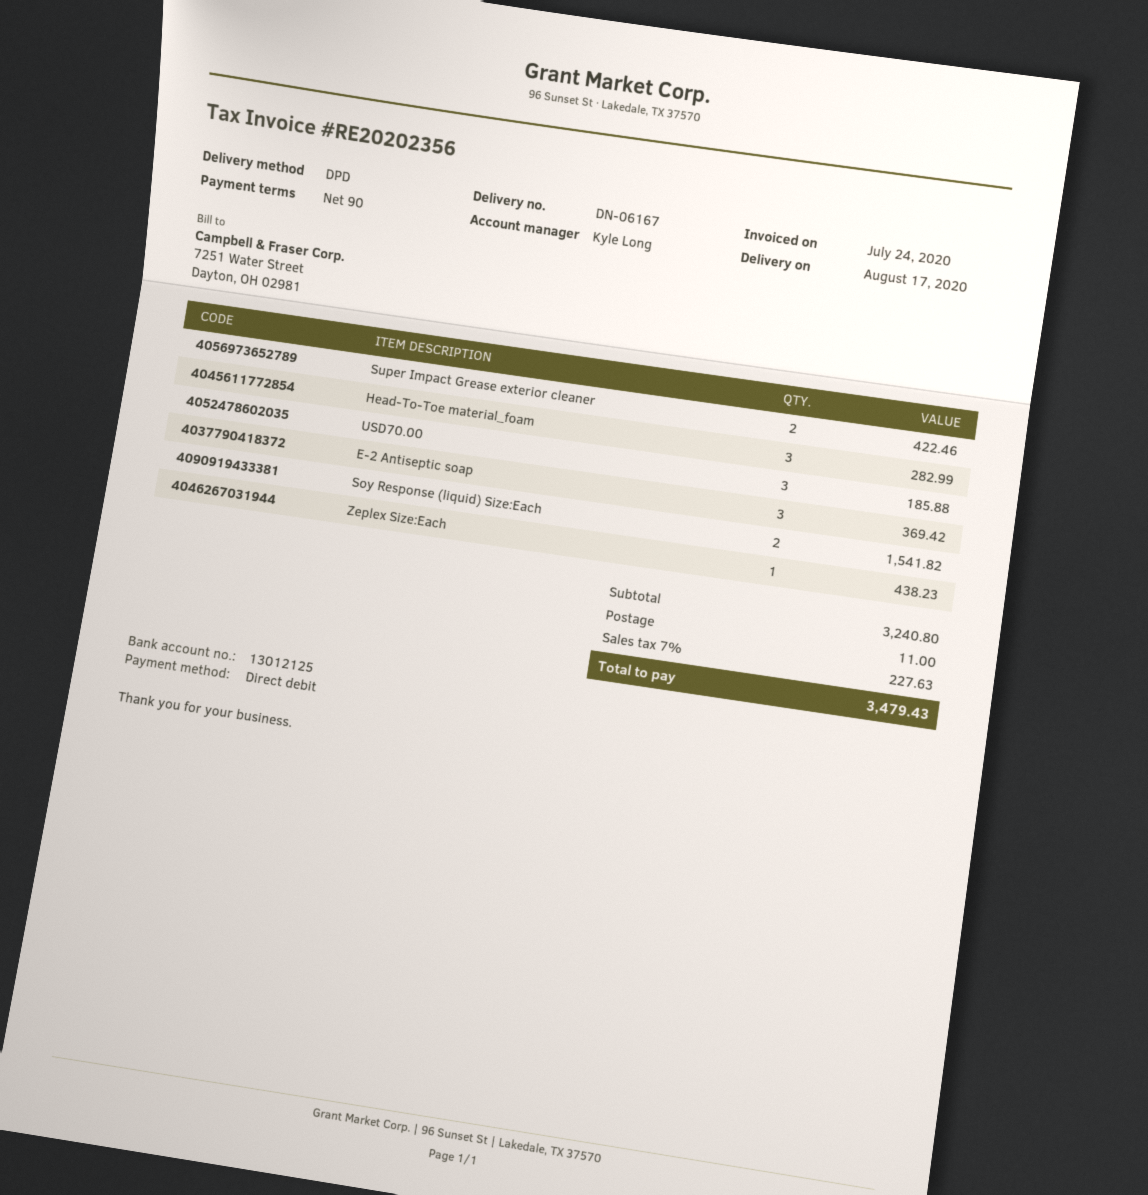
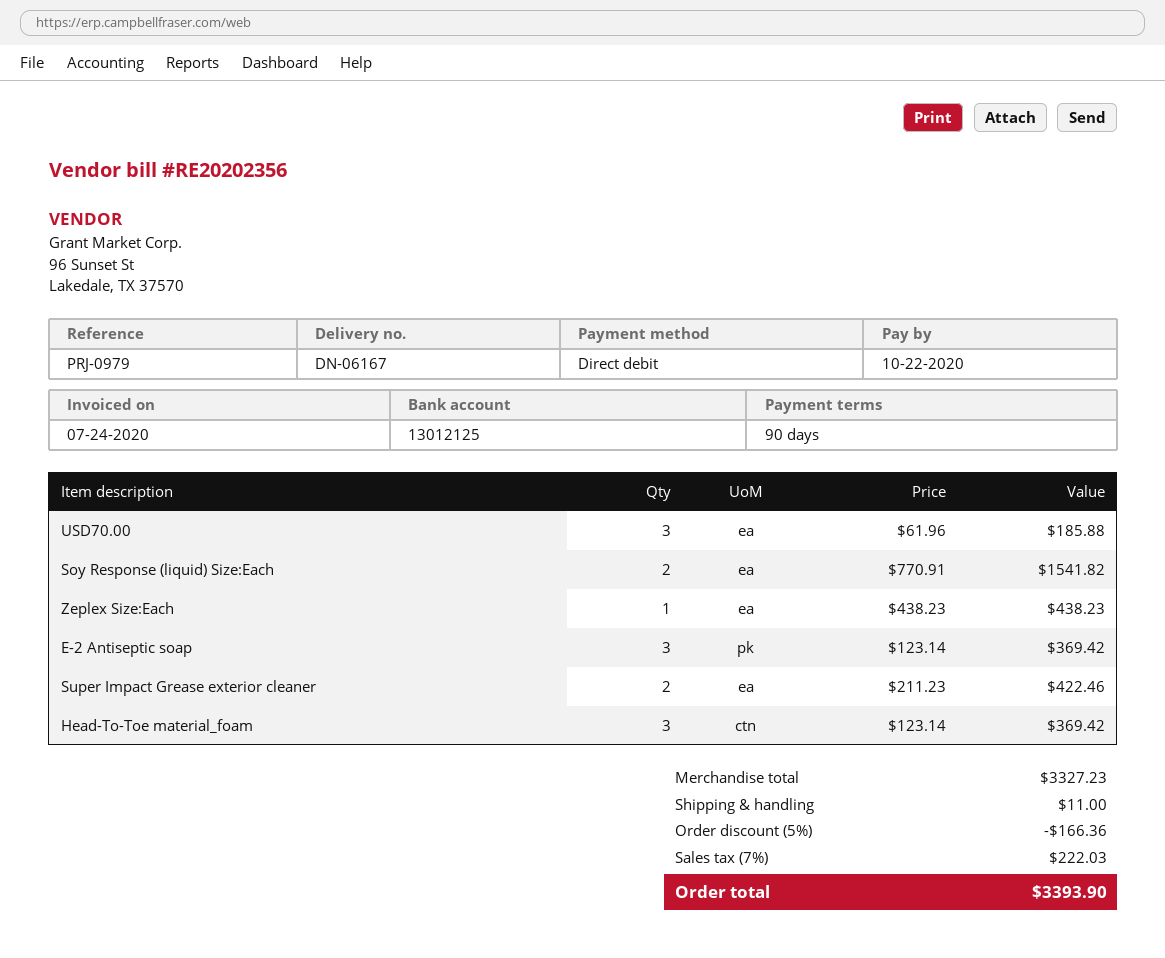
Head-To-Toe material_foam: 3 for 282.99 -> 3 for 369.42
subtotal: 3240.80 -> 3327.23
discount: none -> 5% = 166.36
tax: 7% = 227.63 -> 7% = 222.03
total: 3479.43 -> 3393.90

